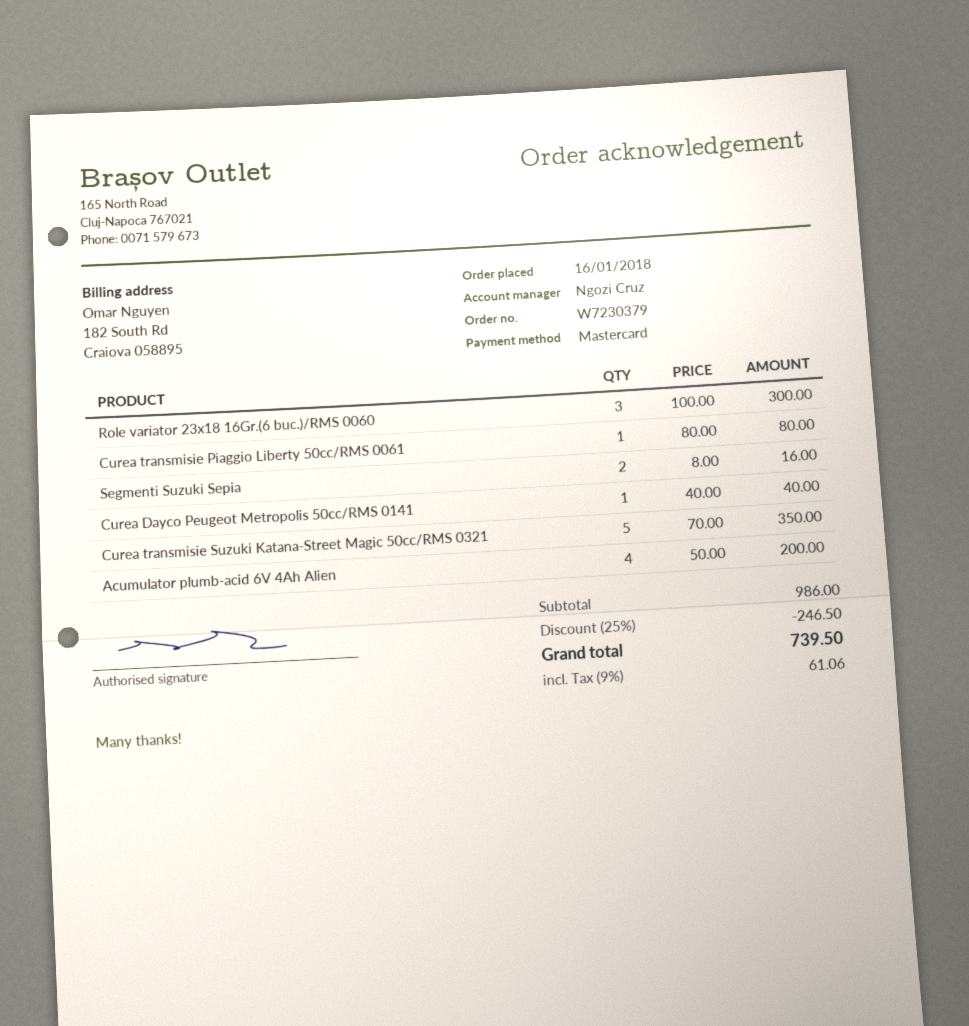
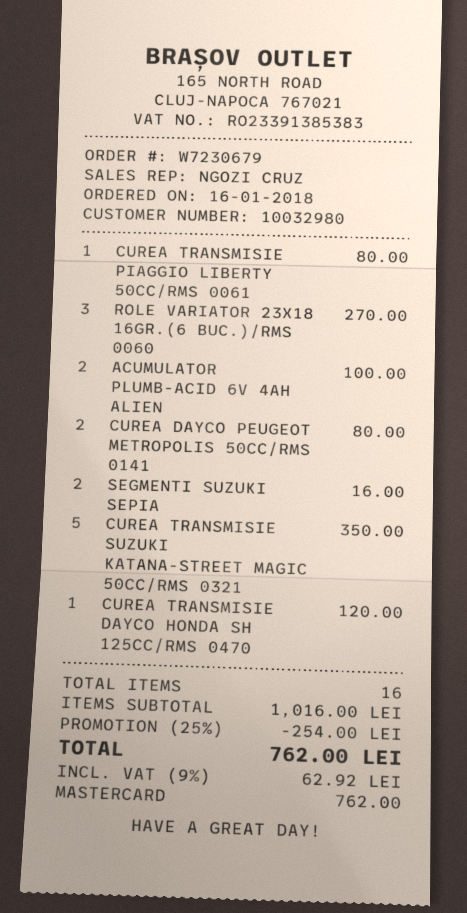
order number: W7230379 -> W7230679
Role variator 23x18 16Gr.(6 buc.)/RMS 0060: 3 for 300.00 -> 3 for 270.00
Curea Dayco Peugeot Metropolis 50cc/RMS 0141: 1 for 40.00 -> 2 for 80.00
Acumulator plumb-acid 6V 4Ah Alien: 4 for 200.00 -> 2 for 100.00
CUREA TRANSMISIE DAYCO HONDA SH 125CC/RMS 0470: none -> 1 for 120.00
subtotal: 986.00 -> 1016.00
discount: 25% = 246.50 -> 25% = 254.00
tax: 9% = 61.06 -> 9% = 62.92
total: 739.50 -> 762.00

